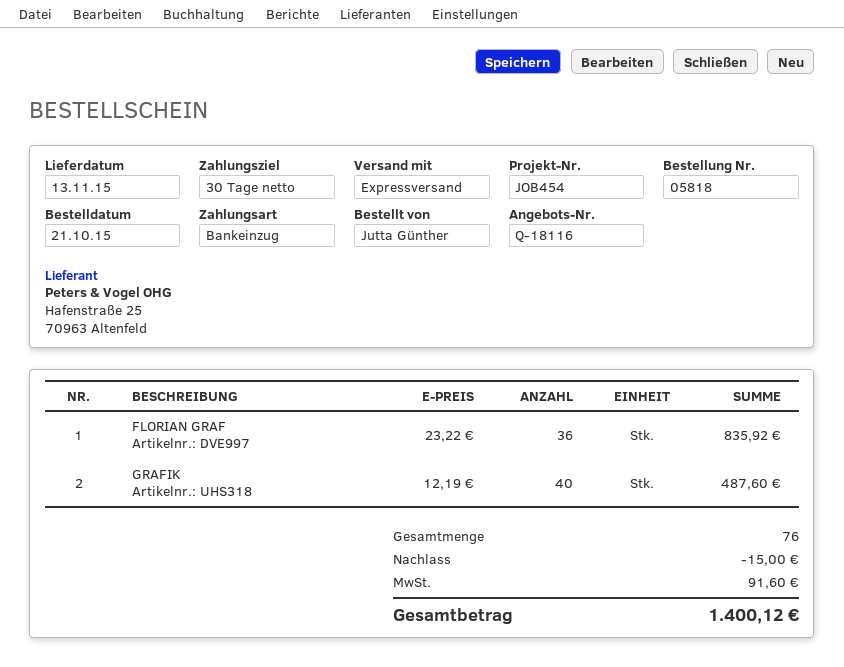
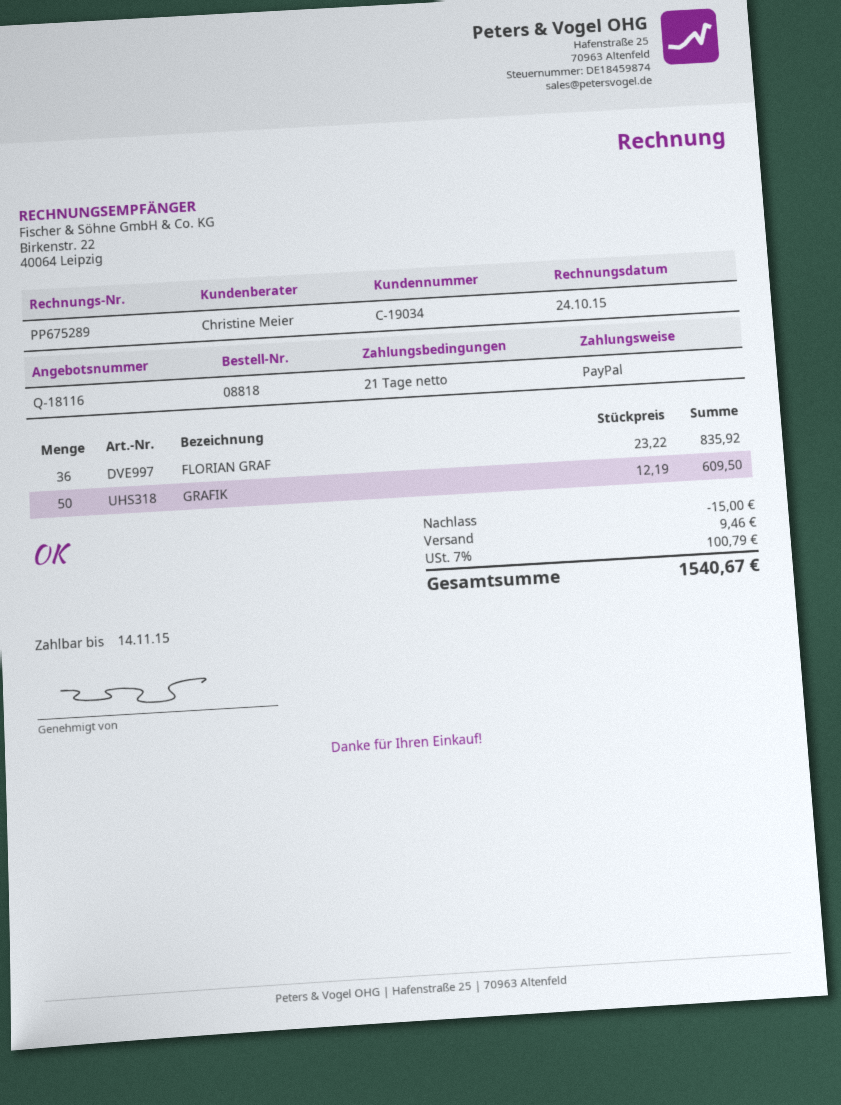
order number: 05818 -> 08818
payment terms: 30 days -> 21 days
payment method: direct debit -> PayPal
GRAFIK: 40 x 12.19 = 487.60 -> 50 x 12.19 = 609.50
shipping: none -> 9.46
tax: 91.60 -> 100.79
total: 1400.12 -> 1540.67

